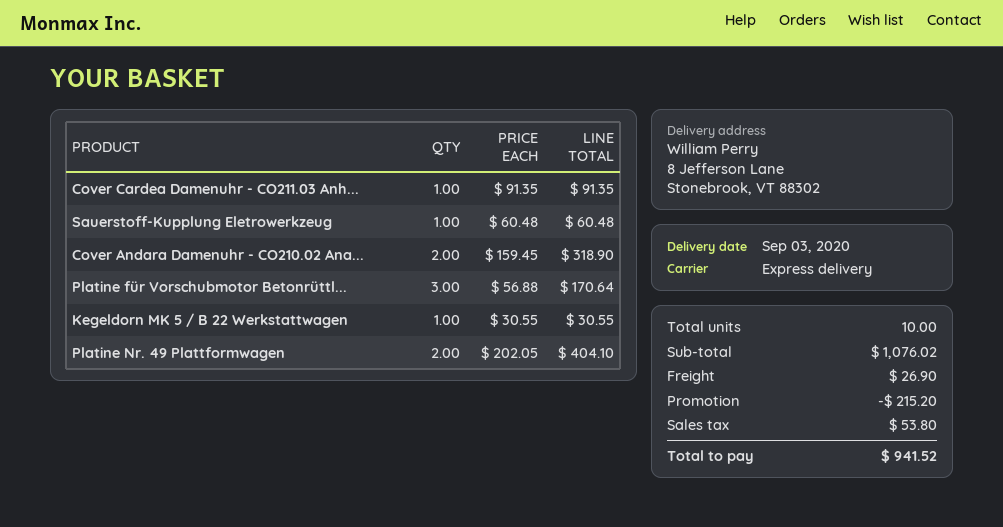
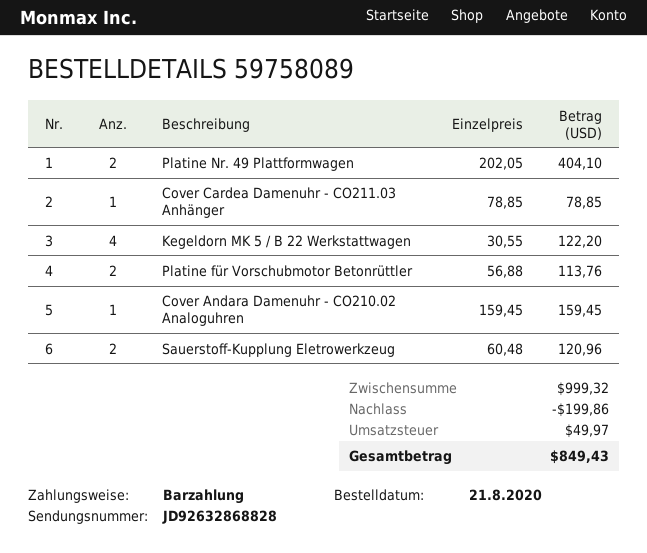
Cover Cardea Damenuhr - CO211.03 Anh...: 1 x 91.35 = 91.35 -> 1 x 78.85 = 78.85
Sauerstoff-Kupplung Eletrowerkzeug: 1 x 60.48 = 60.48 -> 2 x 60.48 = 120.96
Cover Andara Damenuhr - CO210.02 Ana...: 2 x 159.45 = 318.90 -> 1 x 159.45 = 159.45
Platine für Vorschubmotor Betonrüttl...: 3 x 56.88 = 170.64 -> 2 x 56.88 = 113.76
Kegeldorn MK 5 / B 22 Werkstattwagen: 1 x 30.55 = 30.55 -> 4 x 30.55 = 122.20
subtotal: 1076.02 -> 999.32
discount: 215.20 -> 199.86
shipping: 26.90 -> none
tax: 53.80 -> 49.97
total: 941.52 -> 849.43

